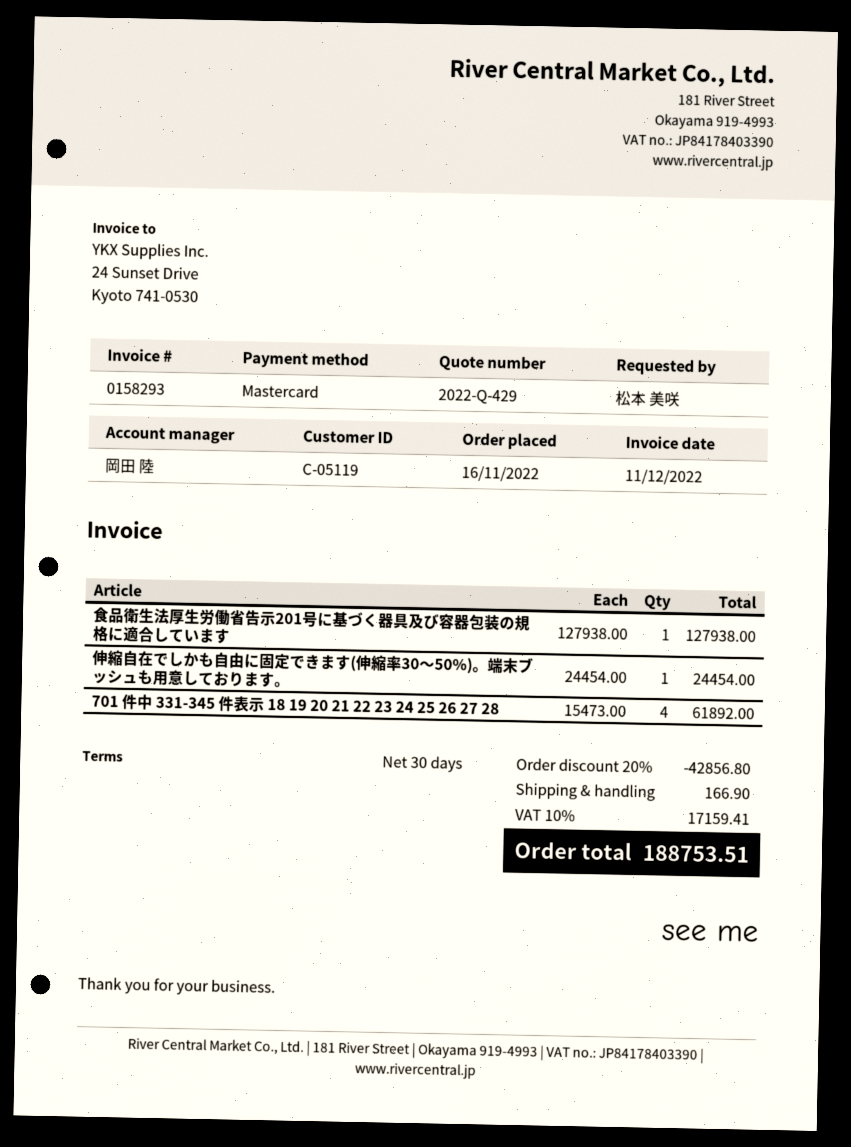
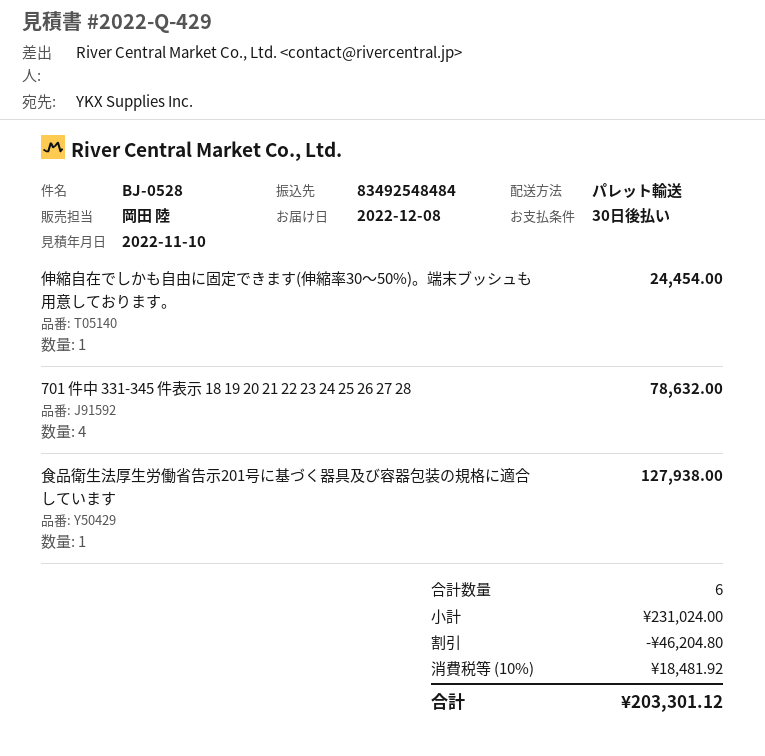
701 件中 331-345 件表示 18 19 20 21 22 23 24 25 26 27 28: 4 for 61892.00 -> 4 for 78632.00
discount: 42856.80 -> 46204.80
shipping: 166.90 -> none
tax: 10% = 17159.41 -> 10% = 18481.92
total: 188753.51 -> 203301.12

